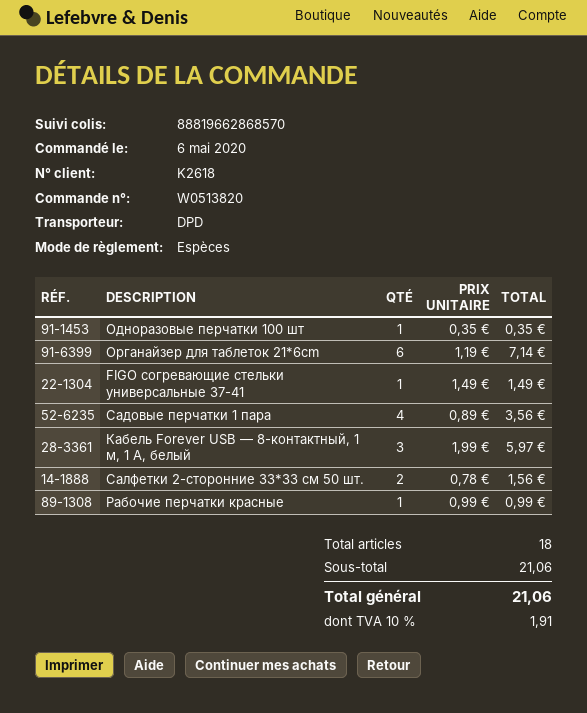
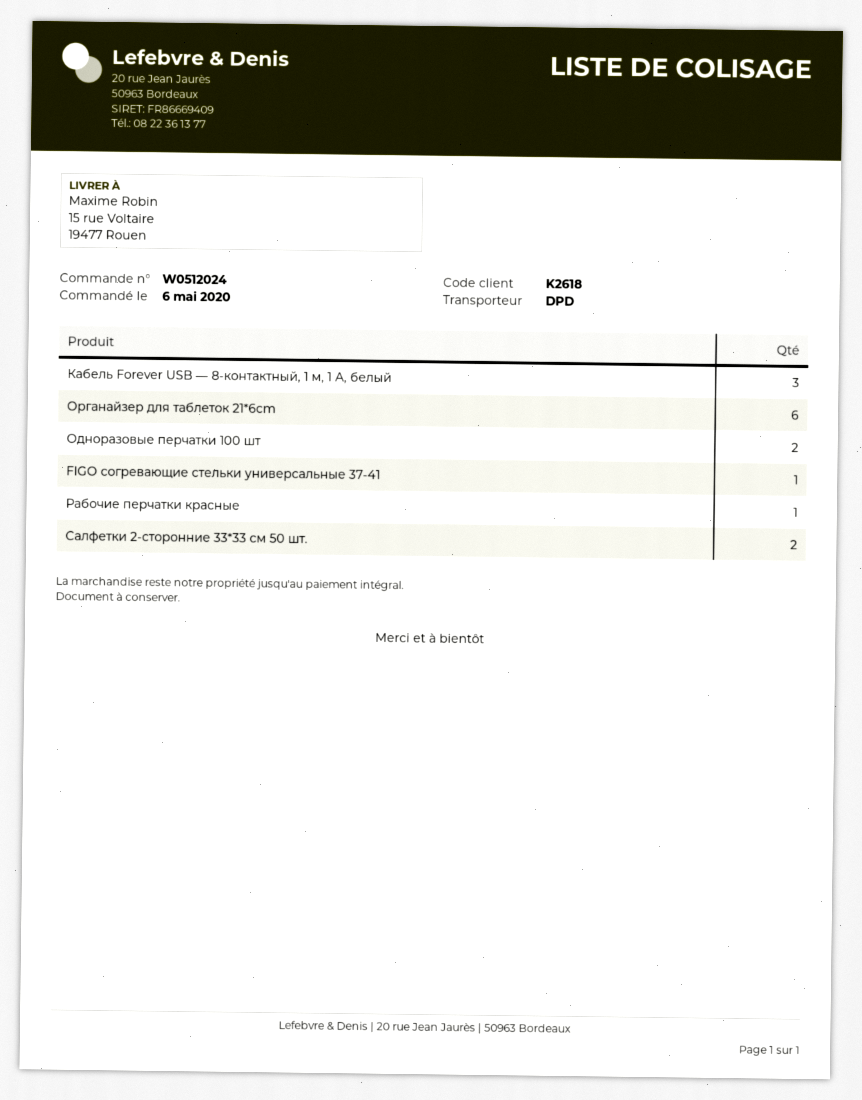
order number: W0513820 -> W0512024
Одноразовые перчатки 100 шт: 1 -> 2
Садовые перчатки 1 пара: 4 -> none

